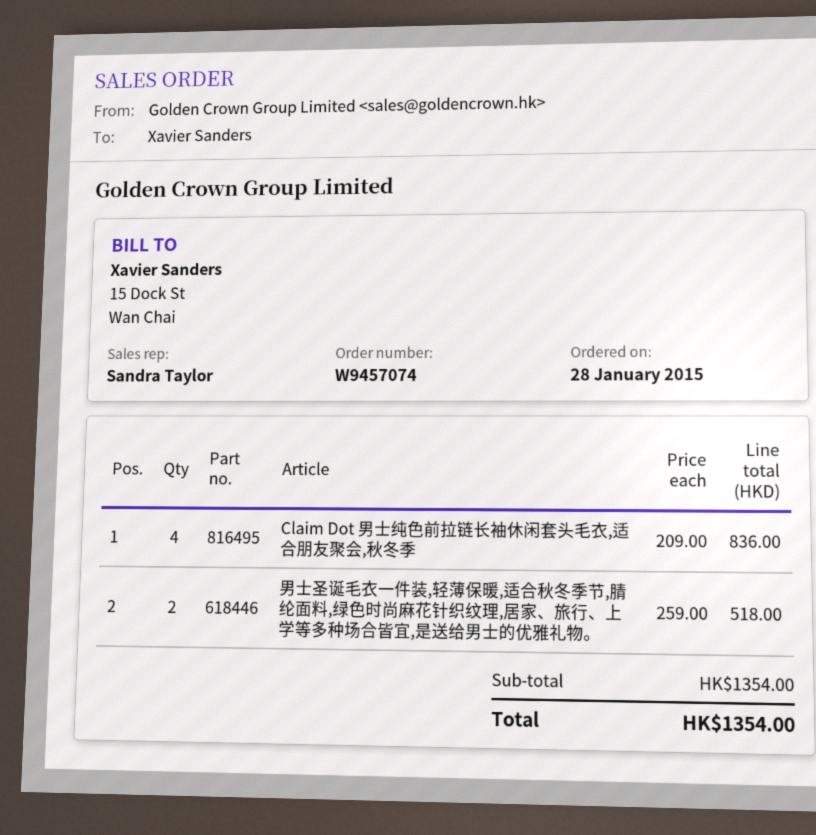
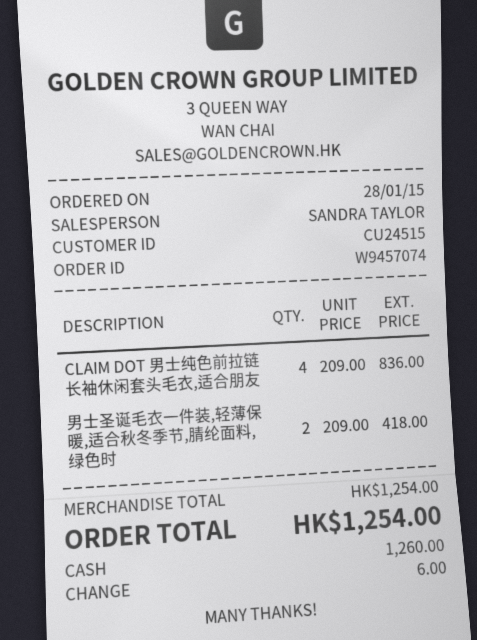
男士圣诞毛衣一件装,轻薄保暖,适合秋冬季节,腈纶面料,绿色时尚麻花针织纹理,居家、旅行、上学等多种场合皆宜,是送给男士的优雅礼物。: 2 x 259.00 = 518.00 -> 2 x 209.00 = 418.00
subtotal: 1354.00 -> 1254.00
total: 1354.00 -> 1254.00

